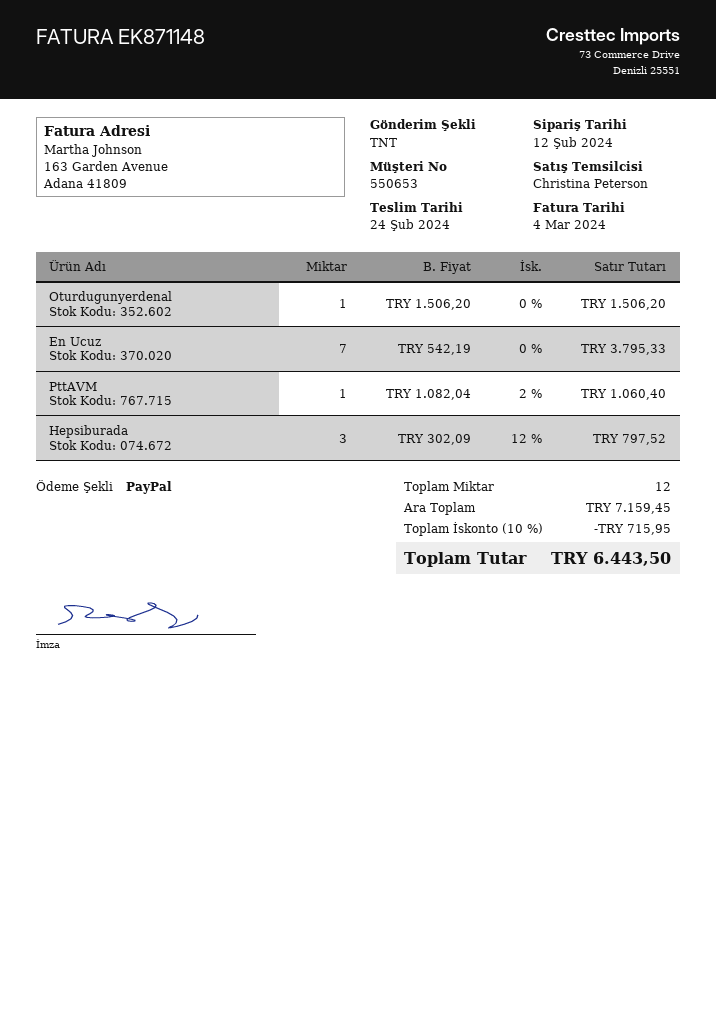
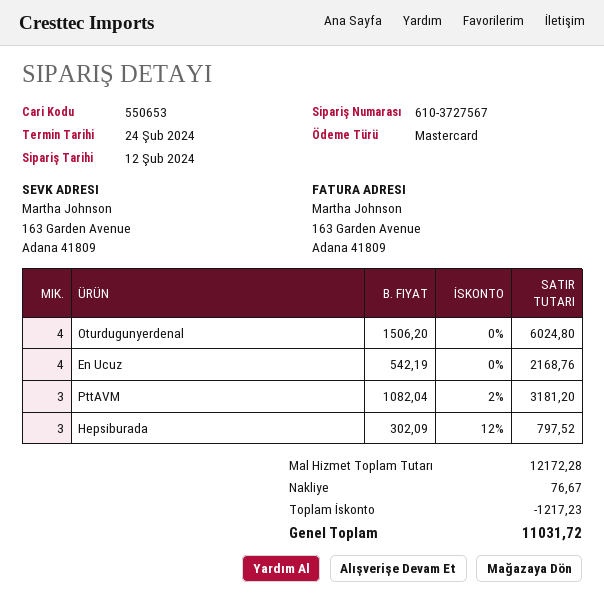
payment method: PayPal -> Mastercard
Oturdugunyerdenal: 1 x 1506.20 = 1506.20 -> 4 x 1506.20 = 6024.80
En Ucuz: 7 x 542.19 = 3795.33 -> 4 x 542.19 = 2168.76
PttAVM: 1 x 1082.04 - 2% = 1060.40 -> 3 x 1082.04 - 2% = 3181.20
subtotal: 7159.45 -> 12172.28
discount: 715.95 -> 1217.23
shipping: none -> 76.67
total: 6443.50 -> 11031.72

